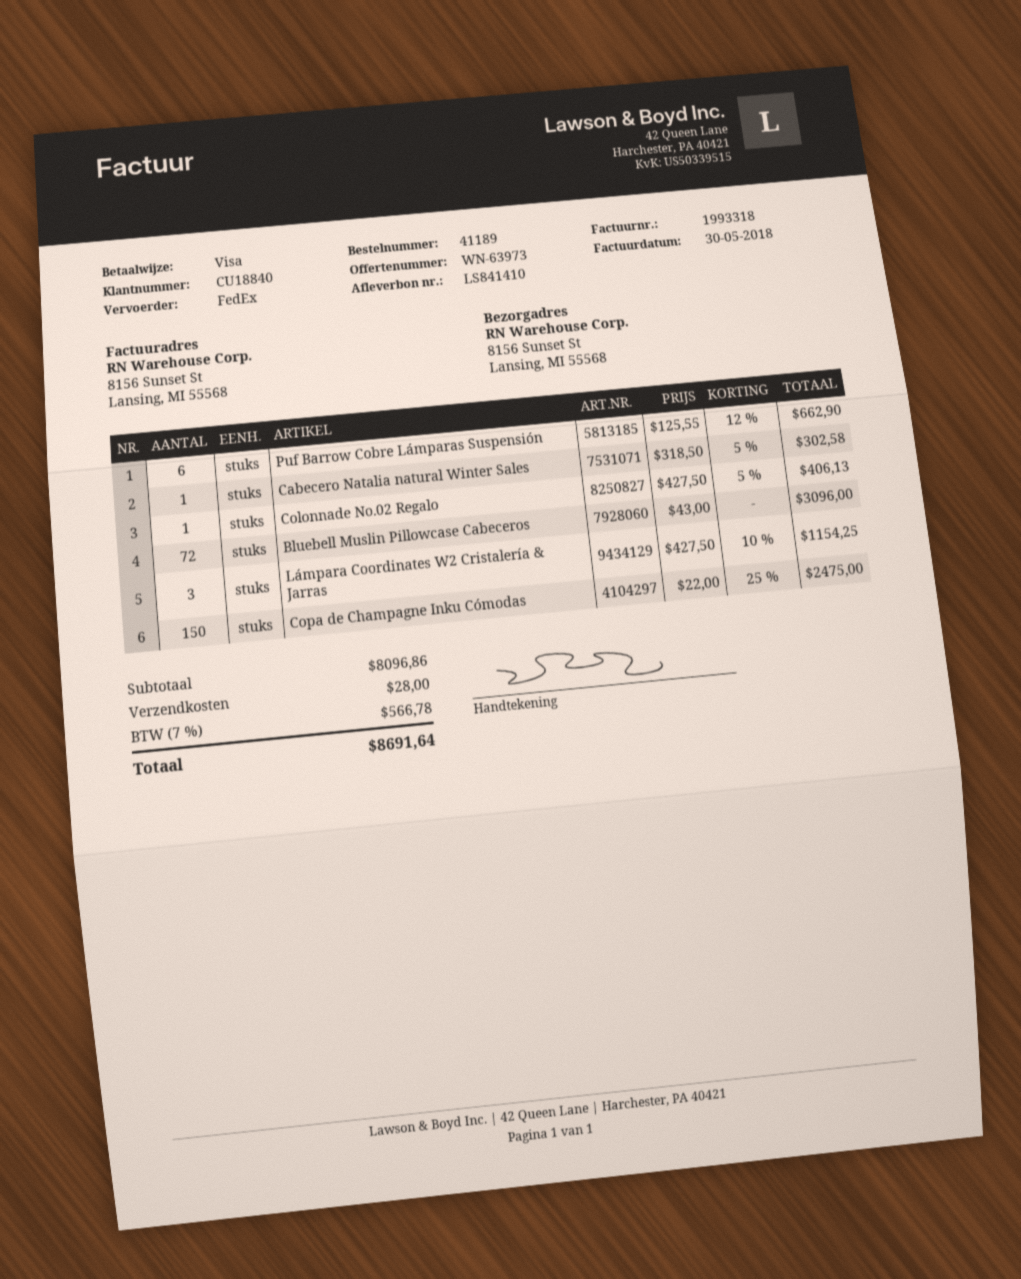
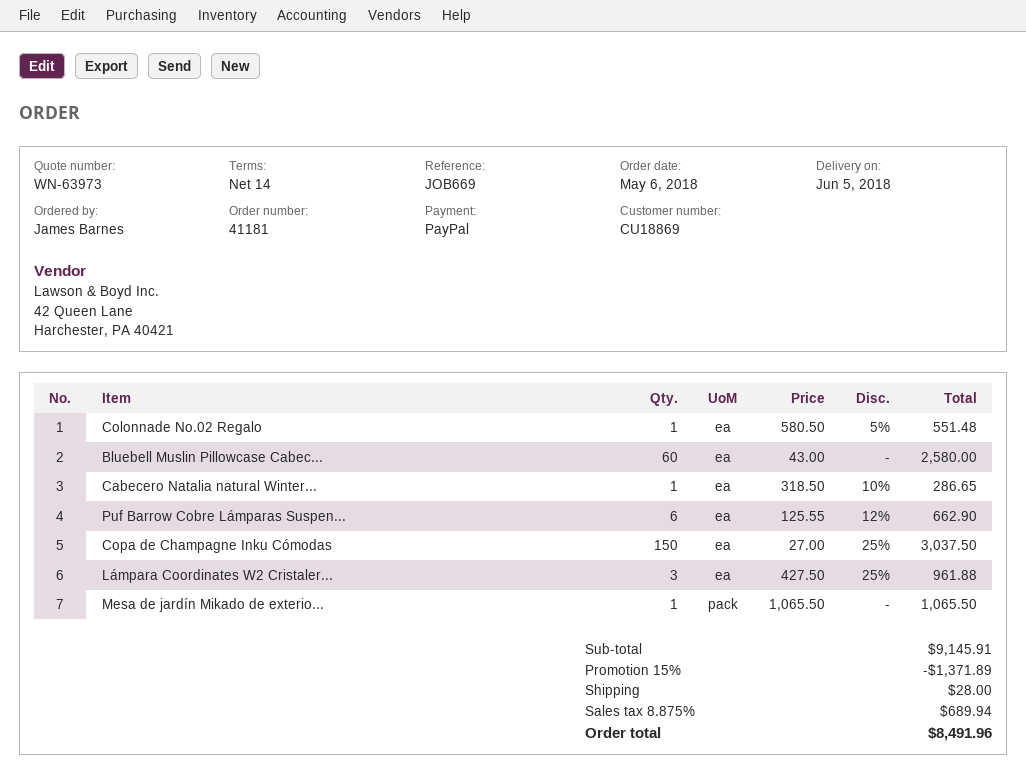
order number: 41189 -> 41181
customer number: CU18840 -> CU18869
payment method: Visa -> PayPal
Cabecero Natalia natural Winter Sales: 1 x 318.50 - 5% = 302.58 -> 1 x 318.50 - 10% = 286.65
Colonnade No.02 Regalo: 1 x 427.50 - 5% = 406.13 -> 1 x 580.50 - 5% = 551.48
Bluebell Muslin Pillowcase Cabeceros: 72 x 43.00 = 3096.00 -> 60 x 43.00 = 2580.00
Lámpara Coordinates W2 Cristalería & Jarras: 3 x 427.50 - 10% = 1154.25 -> 3 x 427.50 - 25% = 961.88
Copa de Champagne Inku Cómodas: 150 x 22.00 - 25% = 2475.00 -> 150 x 27.00 - 25% = 3037.50
Mesa de jardín Mikado de exterio...: none -> 1 x 1065.50 = 1065.50
subtotal: 8096.86 -> 9145.91
discount: none -> 15% = 1371.89
tax: 7% = 566.78 -> 8.875% = 689.94
total: 8691.64 -> 8491.96

